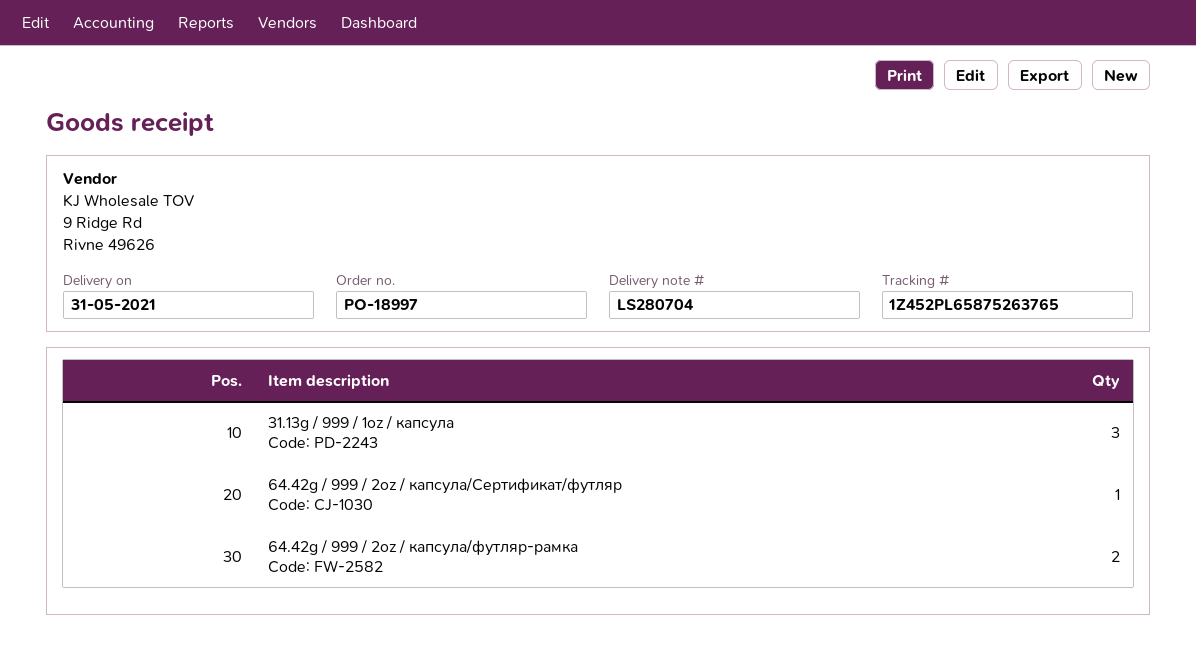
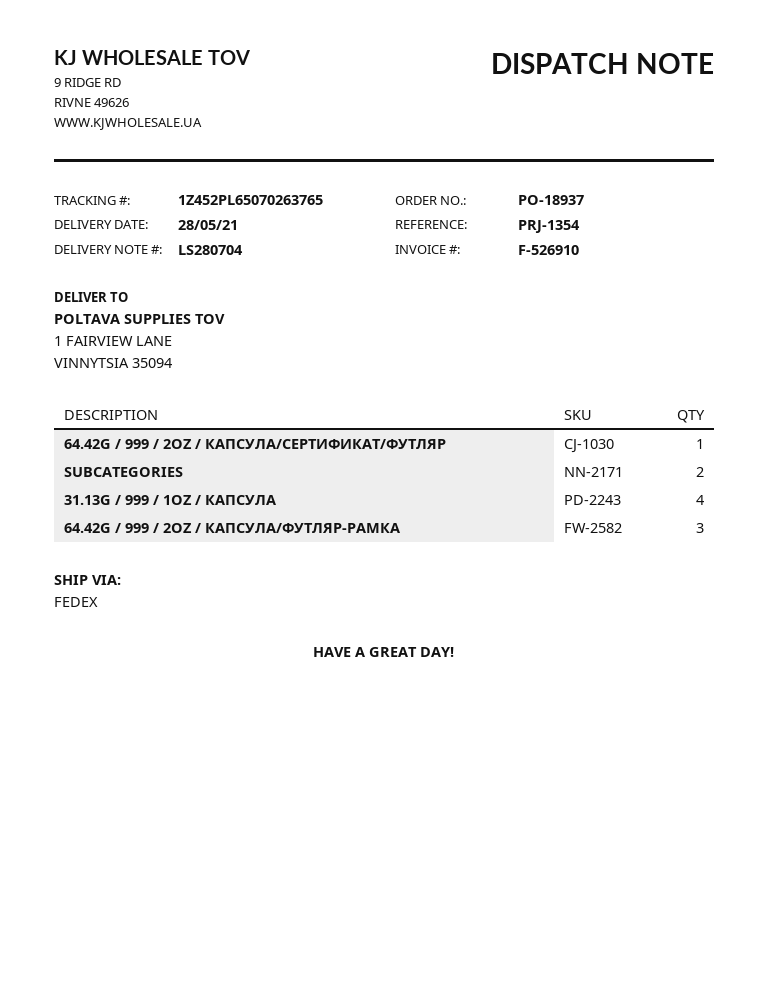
order number: PO-18997 -> PO-18937
delivery date: 2021-05-31 -> 2021-05-28
tracking number: 1Z452PL65875263765 -> 1Z452PL65070263765
31.13g / 999 / 1oz / капсула: 3 -> 4
64.42g / 999 / 2oz / капсула/футляр-рамка: 2 -> 3
SUBCATEGORIES: none -> 2

